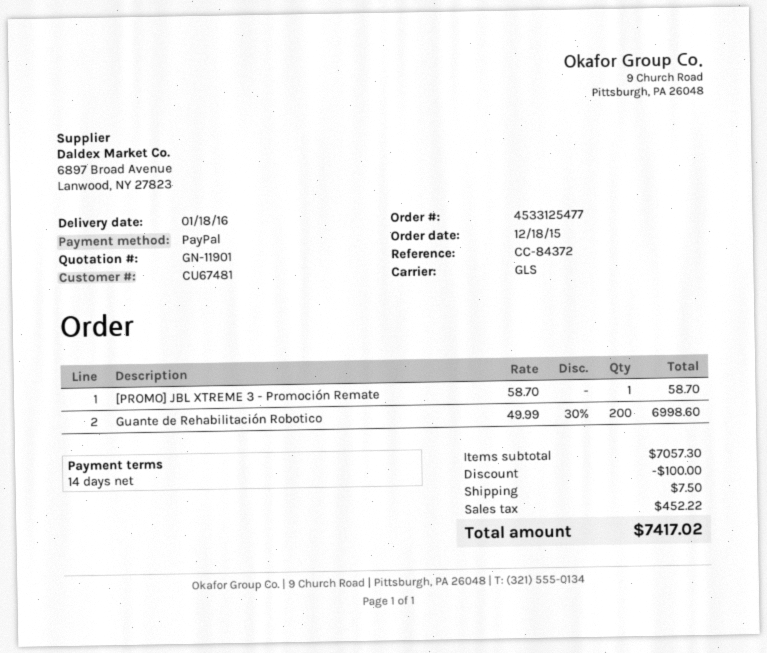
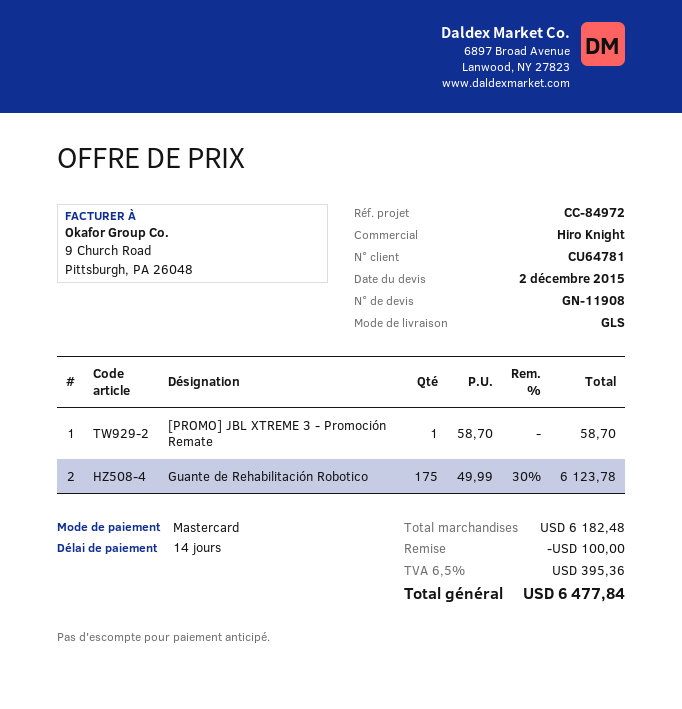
quote number: GN-11901 -> GN-11908
customer number: CU67481 -> CU64781
reference: CC-84372 -> CC-84972
payment method: PayPal -> Mastercard
Guante de Rehabilitación Robotico: 200 x 49.99 - 30% = 6998.60 -> 175 x 49.99 - 30% = 6123.78
subtotal: 7057.30 -> 6182.48
shipping: 7.50 -> none
tax: 452.22 -> 395.36
total: 7417.02 -> 6477.84

